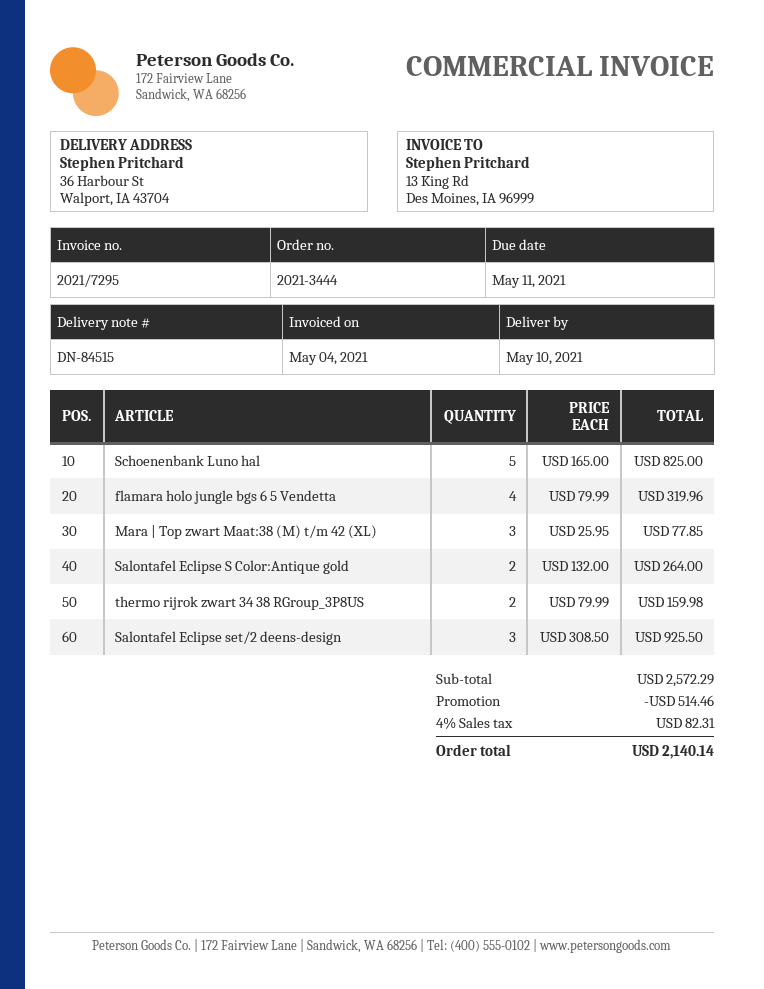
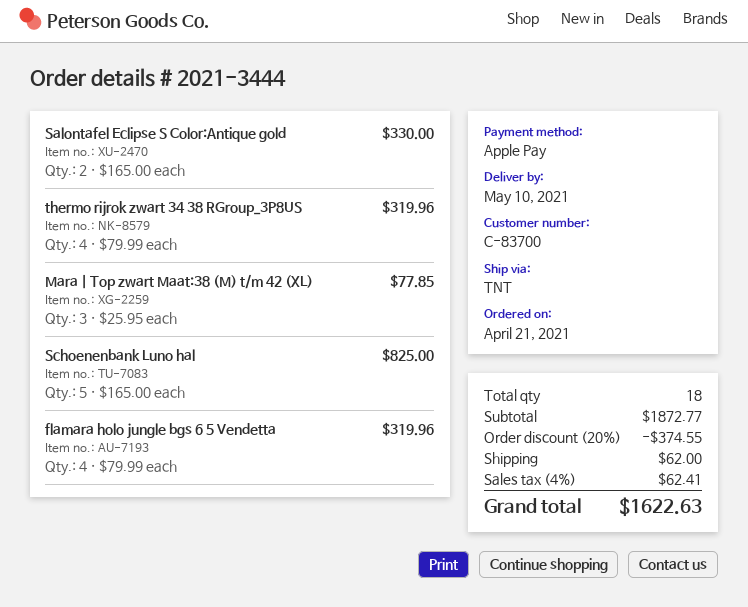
Salontafel Eclipse S Color:Antique gold: 2 x 132.00 = 264.00 -> 2 x 165.00 = 330.00
thermo rijrok zwart 34 38 RGroup_3P8US: 2 x 79.99 = 159.98 -> 4 x 79.99 = 319.96
Salontafel Eclipse set/2 deens-design: 3 x 308.50 = 925.50 -> none
subtotal: 2572.29 -> 1872.77
discount: 514.46 -> 374.55
shipping: none -> 62.00
tax: 4% = 82.31 -> 4% = 62.41
total: 2140.14 -> 1622.63

